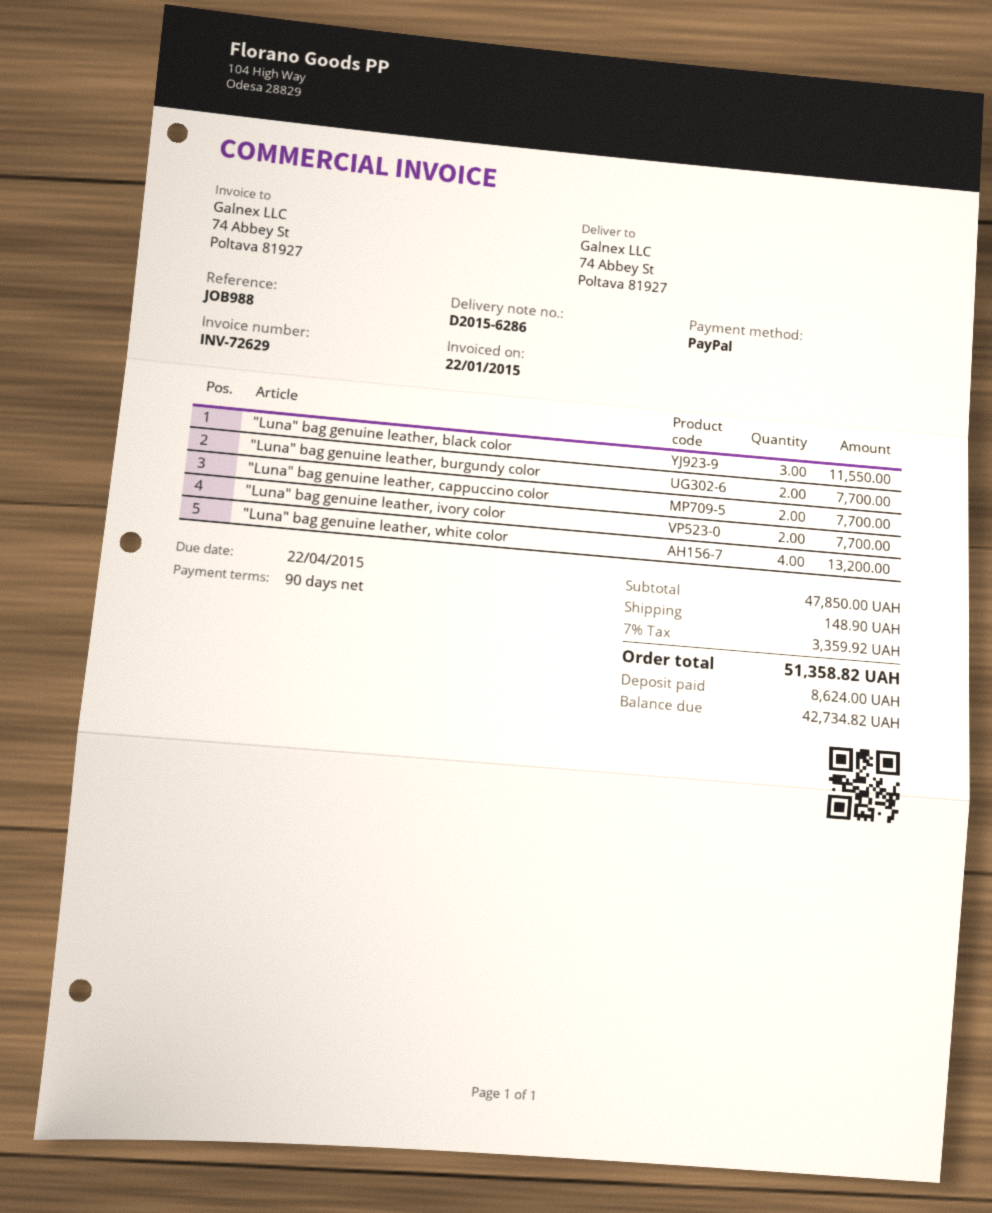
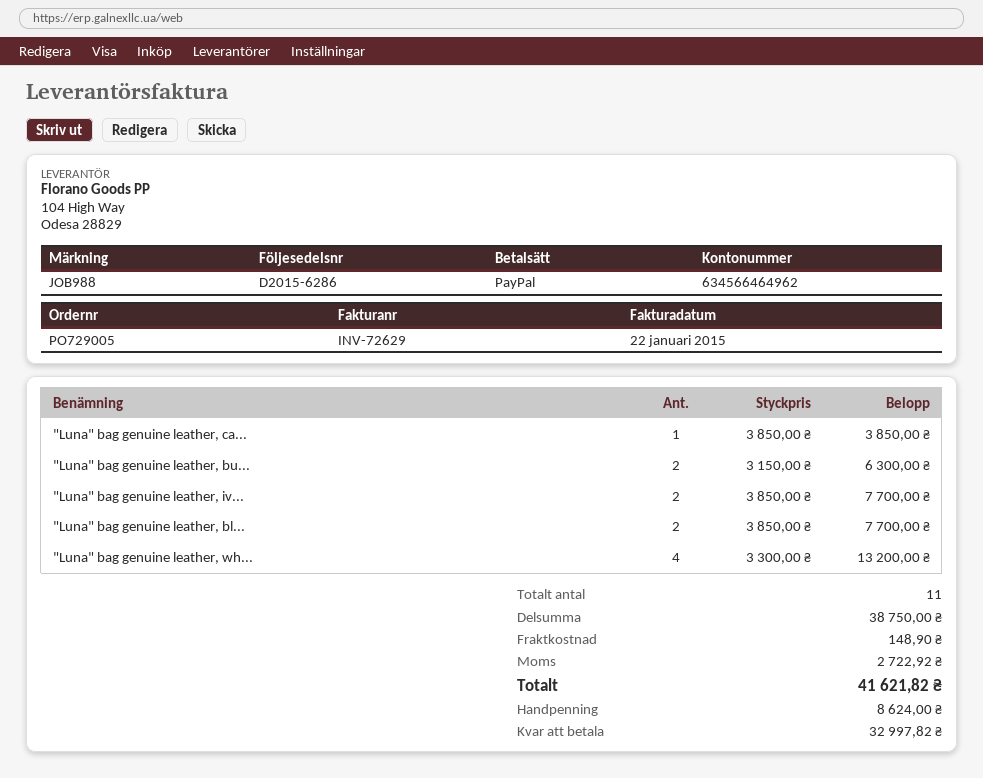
"Luna" bag genuine leather, black color: 3 for 11550.00 -> 2 for 7700.00
"Luna" bag genuine leather, burgundy color: 2 for 7700.00 -> 2 for 6300.00
"Luna" bag genuine leather, cappuccino color: 2 for 7700.00 -> 1 for 3850.00
subtotal: 47850.00 -> 38750.00
tax: 3359.92 -> 2722.92
total: 51358.82 -> 41621.82
balance: 42734.82 -> 32997.82

